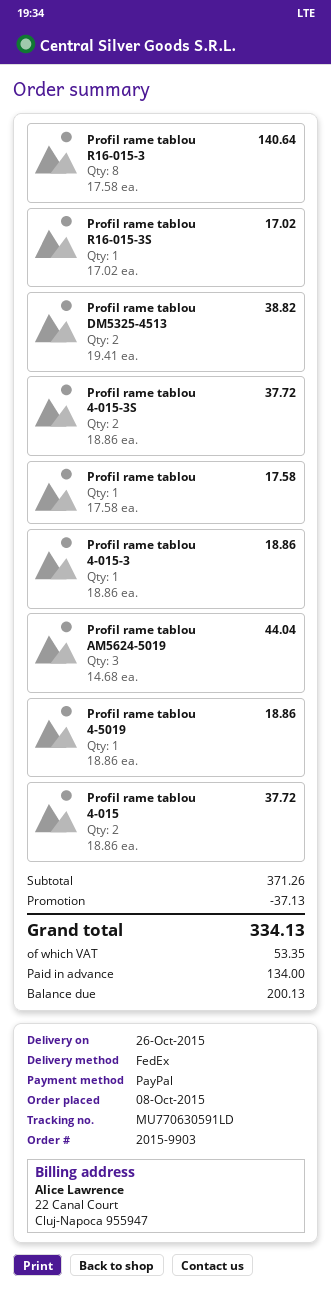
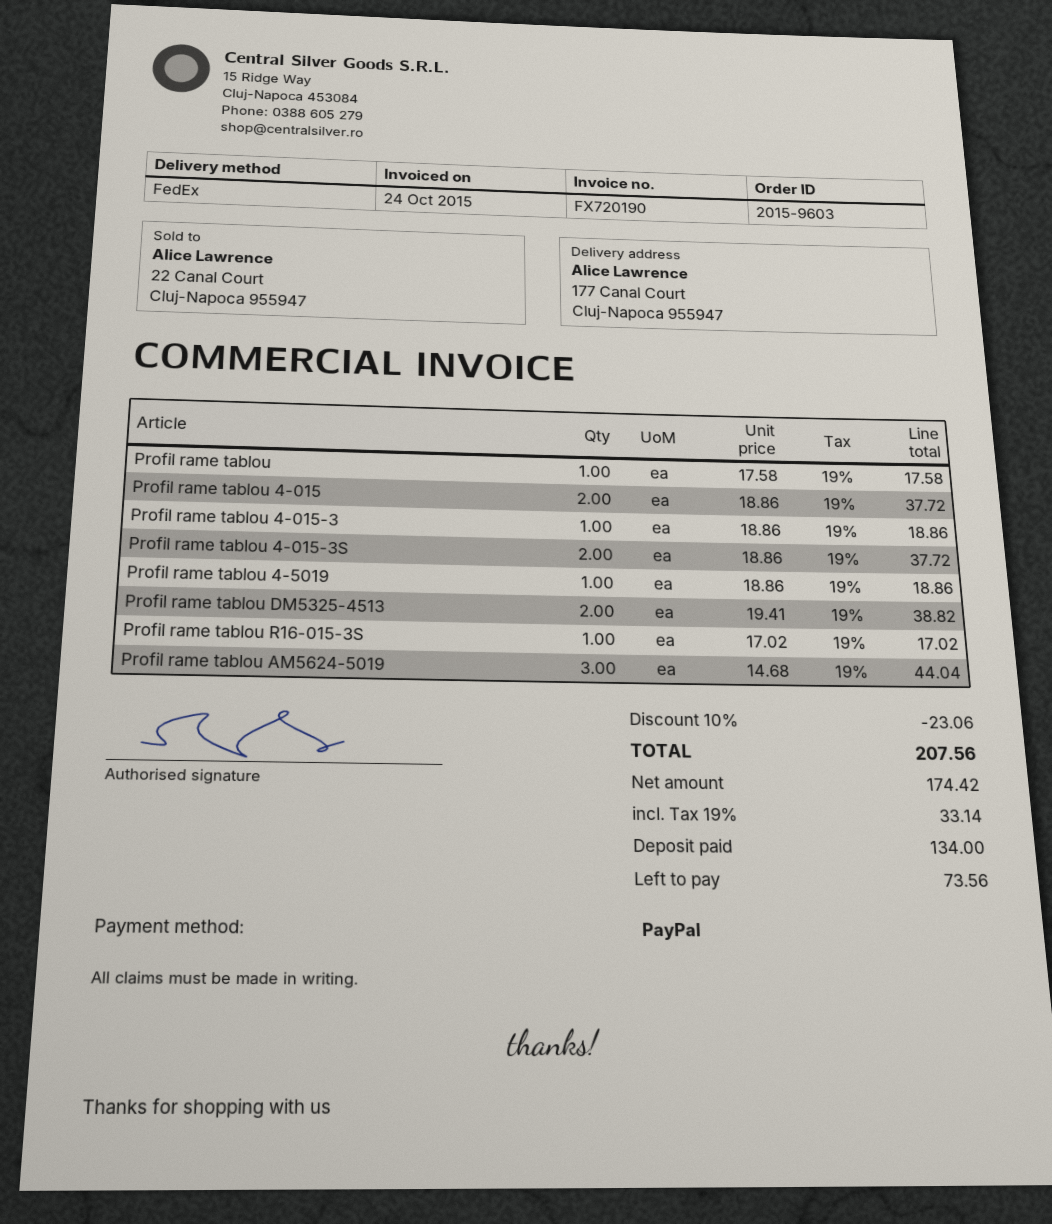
order number: 2015-9903 -> 2015-9603
Profil rame tablou R16-015-3: 8 x 17.58 = 140.64 -> none
discount: 37.13 -> 23.06
tax: 53.35 -> 33.14
total: 334.13 -> 207.56
balance: 200.13 -> 73.56

